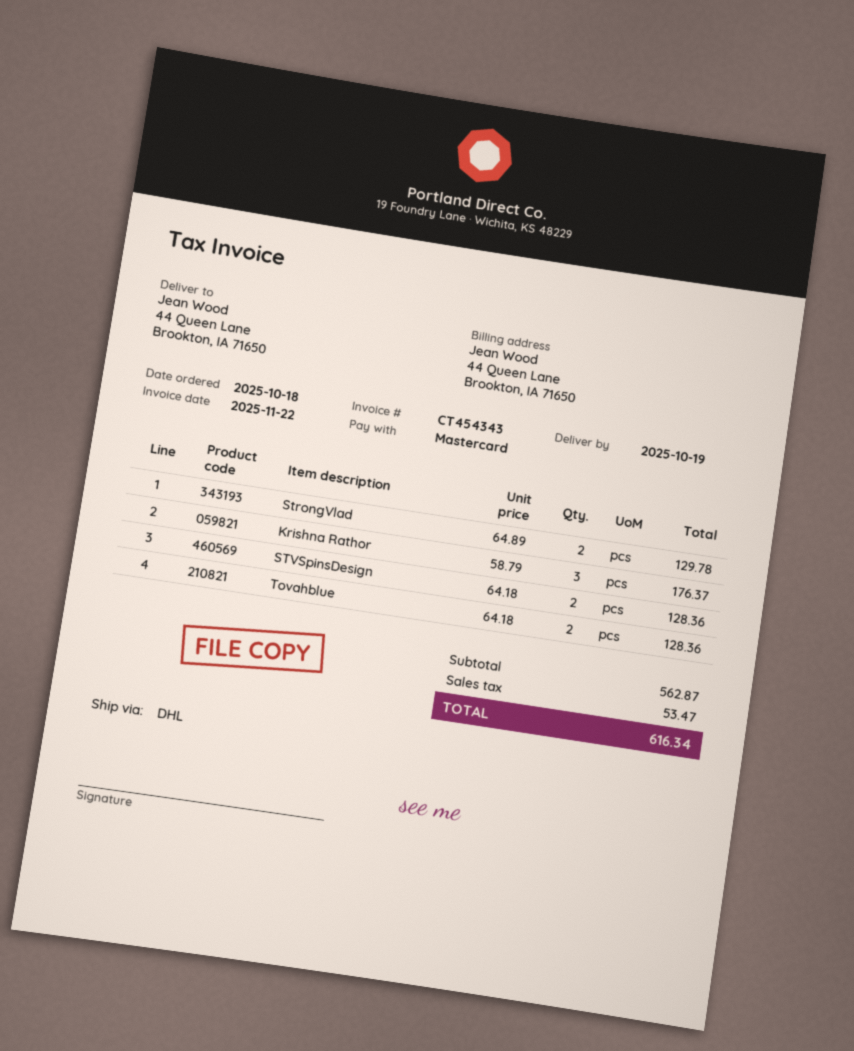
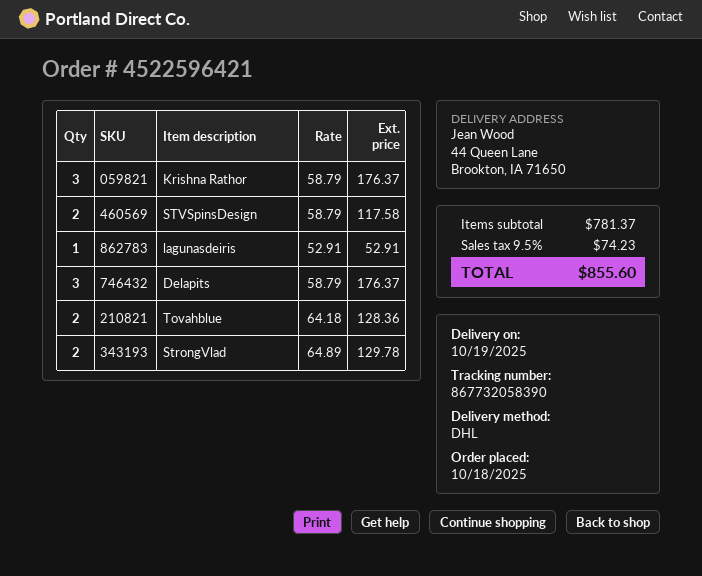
STVSpinsDesign: 2 x 64.18 = 128.36 -> 2 x 58.79 = 117.58
lagunasdeiris: none -> 1 x 52.91 = 52.91
Delapits: none -> 3 x 58.79 = 176.37
subtotal: 562.87 -> 781.37
tax: 53.47 -> 74.23
total: 616.34 -> 855.60

